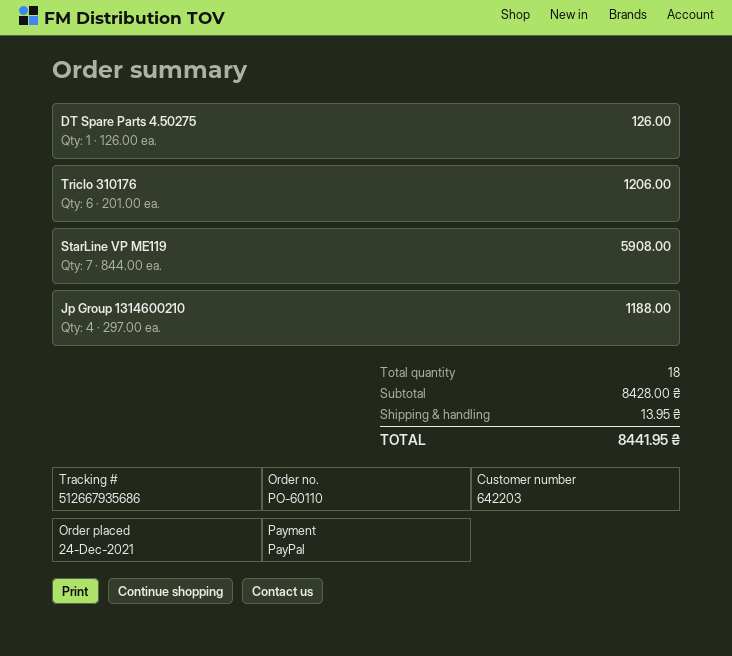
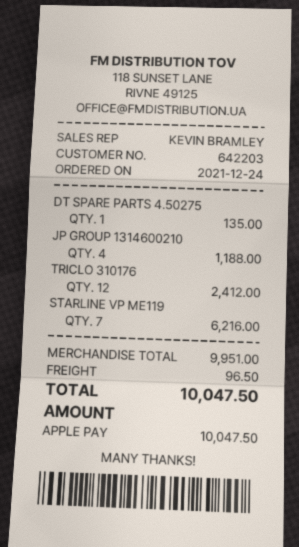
payment method: PayPal -> Apple Pay
DT Spare Parts 4.50275: 1 for 126.00 -> 1 for 135.00
Triclo 310176: 6 for 1206.00 -> 12 for 2412.00
StarLine VP ME119: 7 for 5908.00 -> 7 for 6216.00
subtotal: 8428.00 -> 9951.00
shipping: 13.95 -> 96.50
total: 8441.95 -> 10047.50

